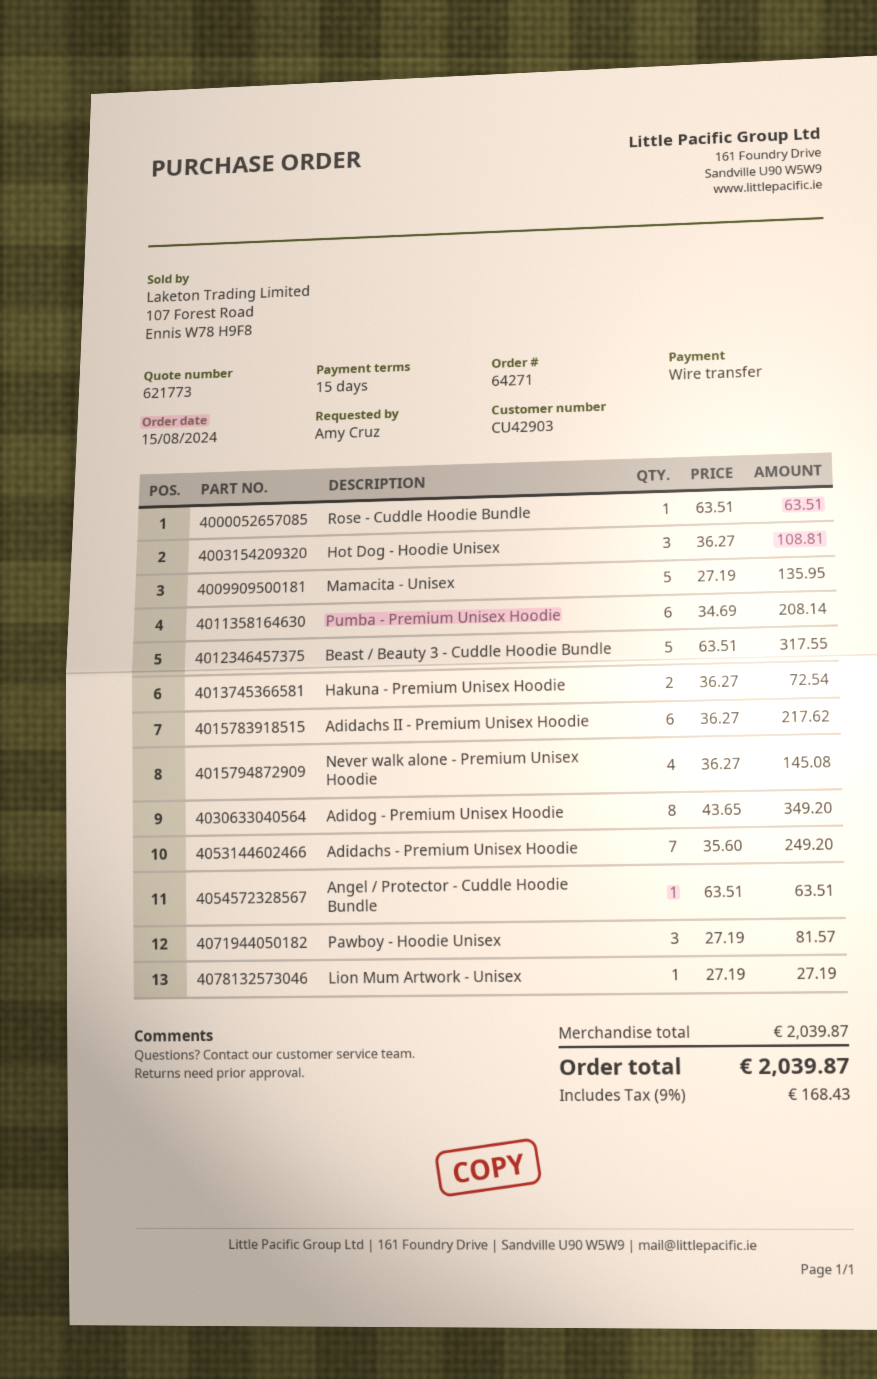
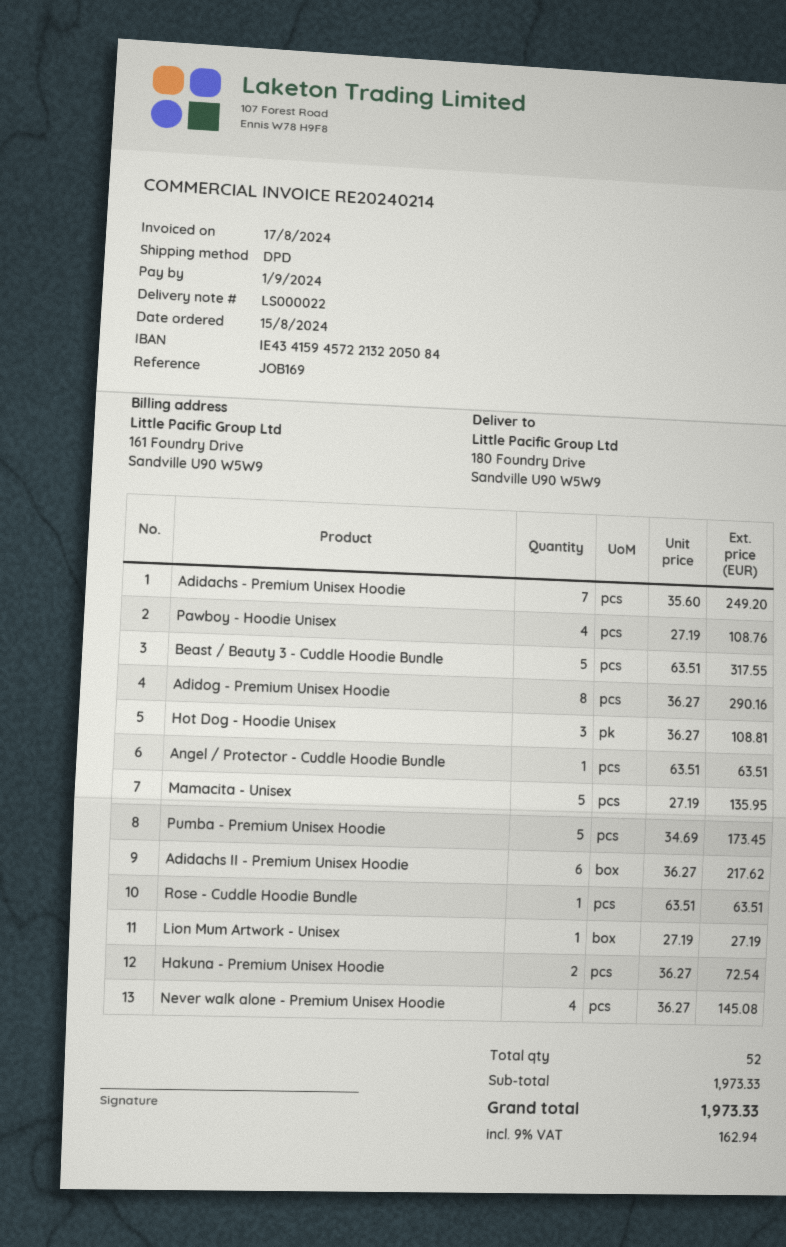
Pumba - Premium Unisex Hoodie: 6 x 34.69 = 208.14 -> 5 x 34.69 = 173.45
Adidog - Premium Unisex Hoodie: 8 x 43.65 = 349.20 -> 8 x 36.27 = 290.16
Pawboy - Hoodie Unisex: 3 x 27.19 = 81.57 -> 4 x 27.19 = 108.76
subtotal: 2039.87 -> 1973.33
tax: 9% = 168.43 -> 9% = 162.94
total: 2039.87 -> 1973.33

